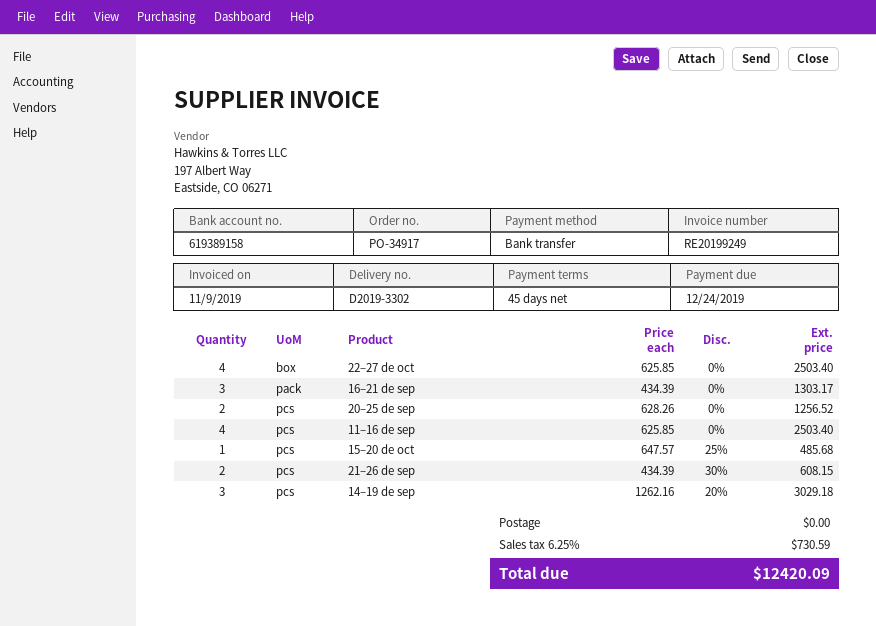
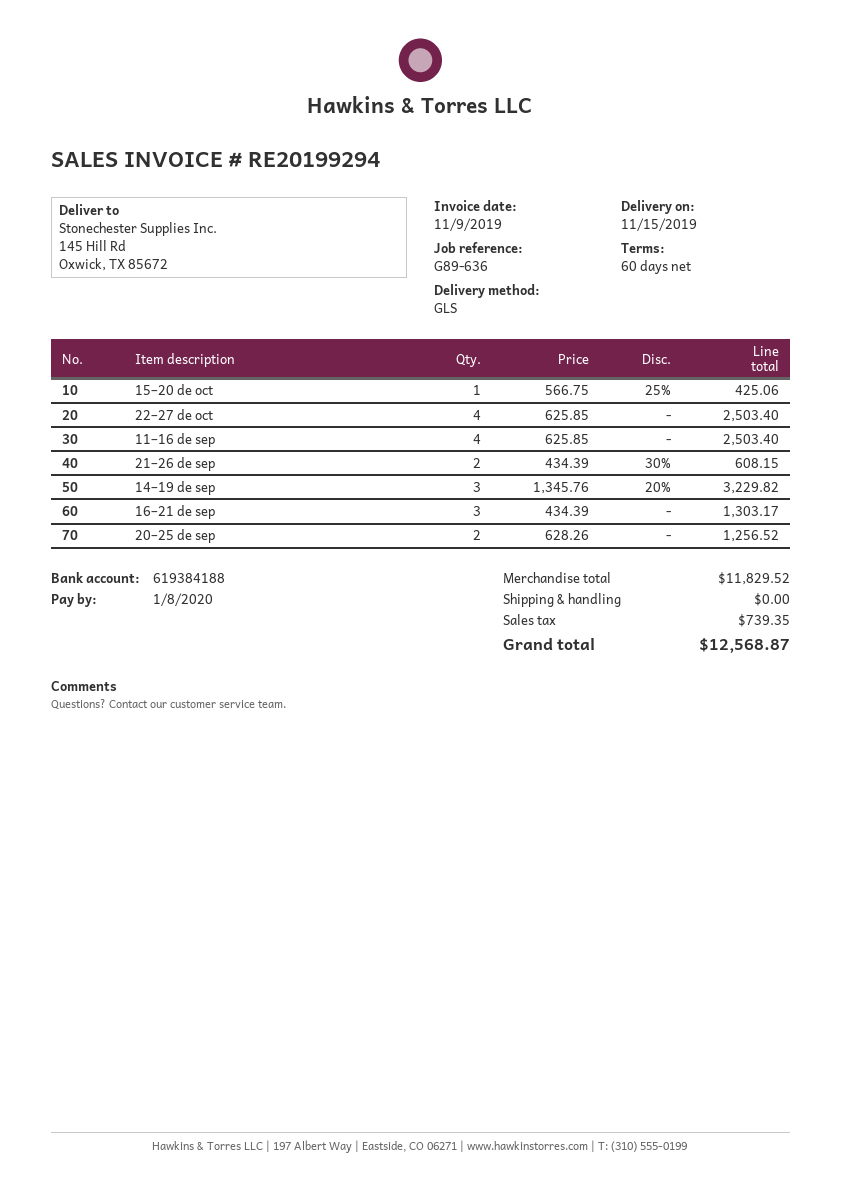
invoice number: RE20199249 -> RE20199294
payment terms: 45 days -> 60 days
due date: 2019-12-24 -> 2020-01-08
bank account: 619389158 -> 619384188
15–20 de oct: 1 x 647.57 - 25% = 485.68 -> 1 x 566.75 - 25% = 425.06
14–19 de sep: 3 x 1262.16 - 20% = 3029.18 -> 3 x 1345.76 - 20% = 3229.82
tax: 730.59 -> 739.35
total: 12420.09 -> 12568.87

